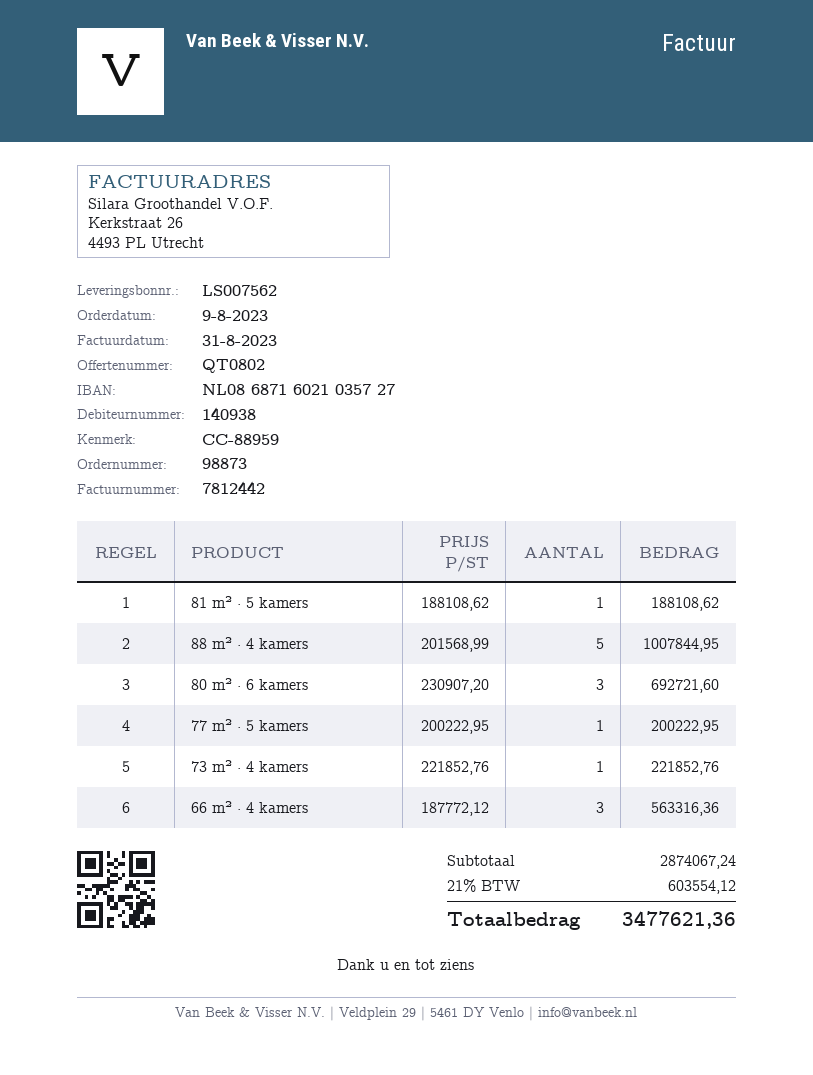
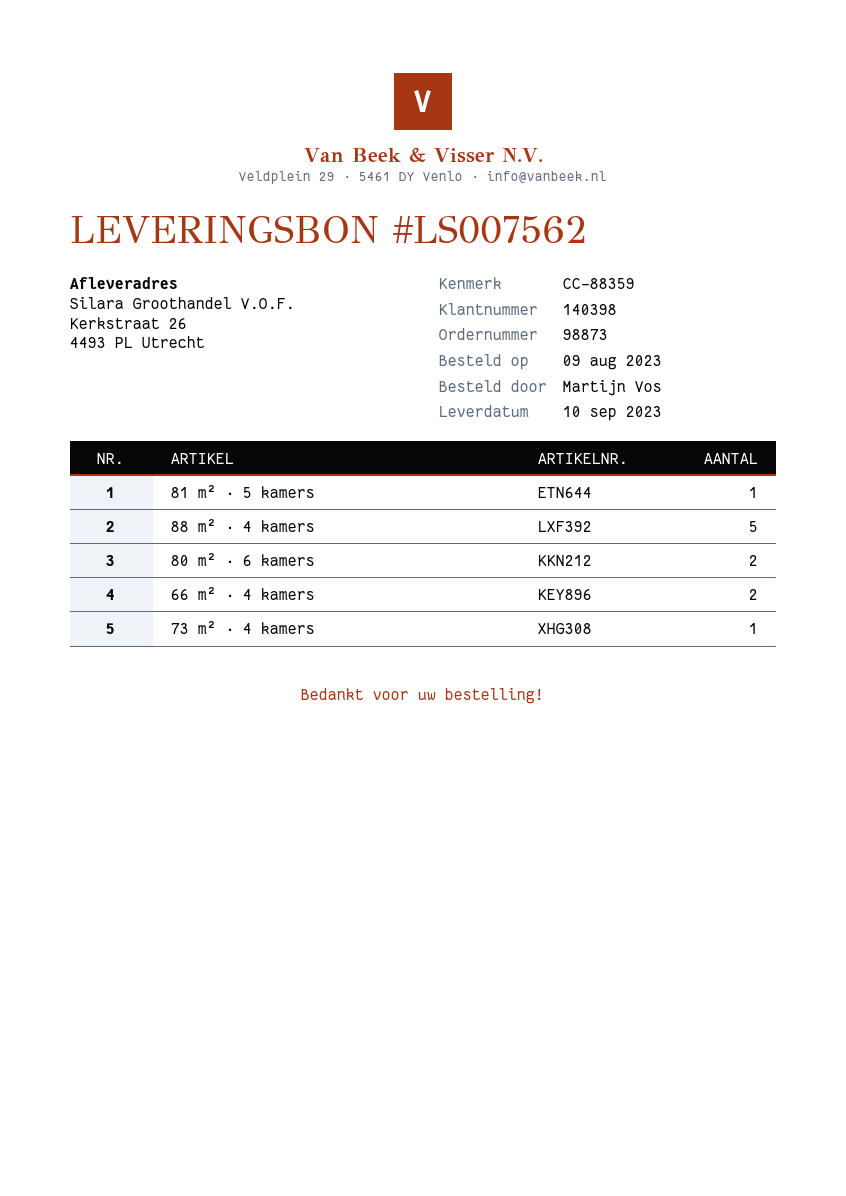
customer number: 140938 -> 140398
reference: CC-88959 -> CC-88359
80 m² · 6 kamers: 3 -> 2
77 m² · 5 kamers: 1 -> none
66 m² · 4 kamers: 3 -> 2

